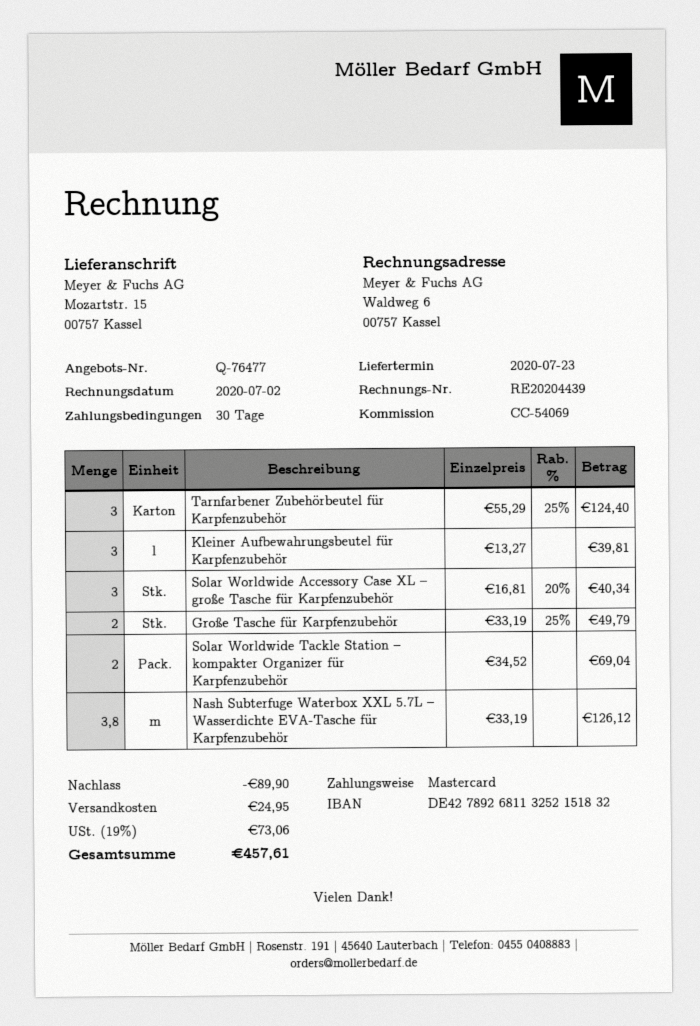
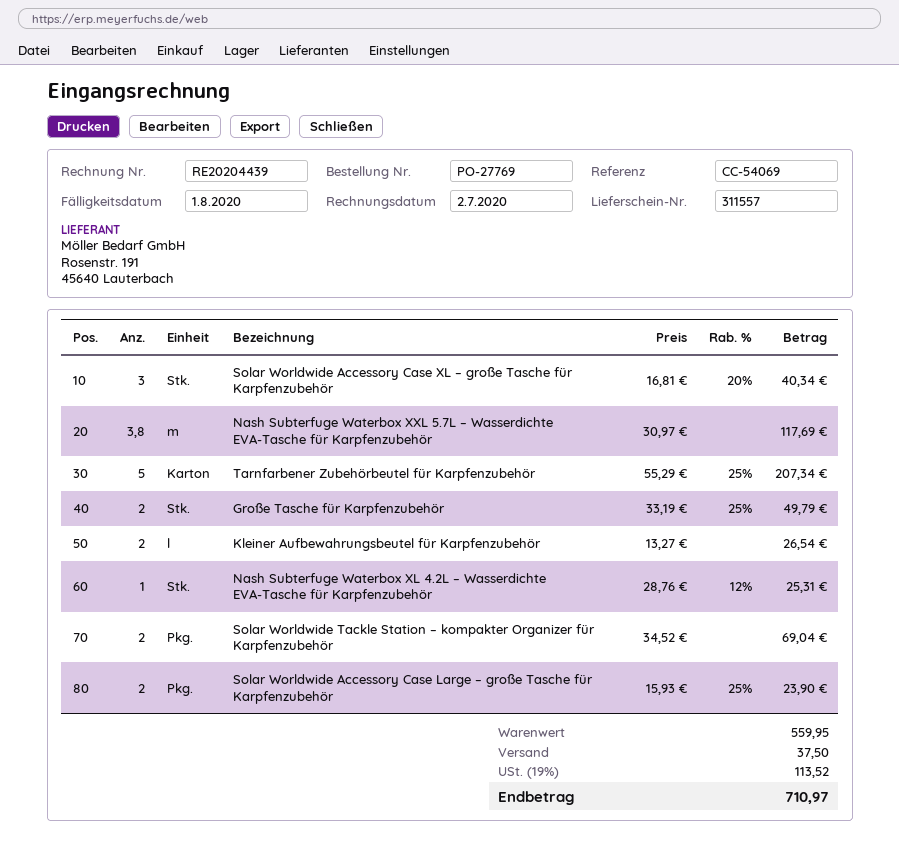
Tarnfarbener Zubehörbeutel für Karpfenzubehör: 3 x 55.29 - 25% = 124.40 -> 5 x 55.29 - 25% = 207.34
Kleiner Aufbewahrungsbeutel für Karpfenzubehör: 3 x 13.27 = 39.81 -> 2 x 13.27 = 26.54
Nash Subterfuge Waterbox XXL 5.7L – Wasserdichte EVA-Tasche für Karpfenzubehör: 3.8 x 33.19 = 126.12 -> 3.8 x 30.97 = 117.69
Nash Subterfuge Waterbox XL 4.2L – Wasserdichte EVA-Tasche für Karpfenzubehör: none -> 1 x 28.76 - 12% = 25.31
Solar Worldwide Accessory Case Large – große Tasche für Karpfenzubehör: none -> 2 x 15.93 - 25% = 23.90
discount: 89.90 -> none
shipping: 24.95 -> 37.50
tax: 19% = 73.06 -> 19% = 113.52
total: 457.61 -> 710.97

